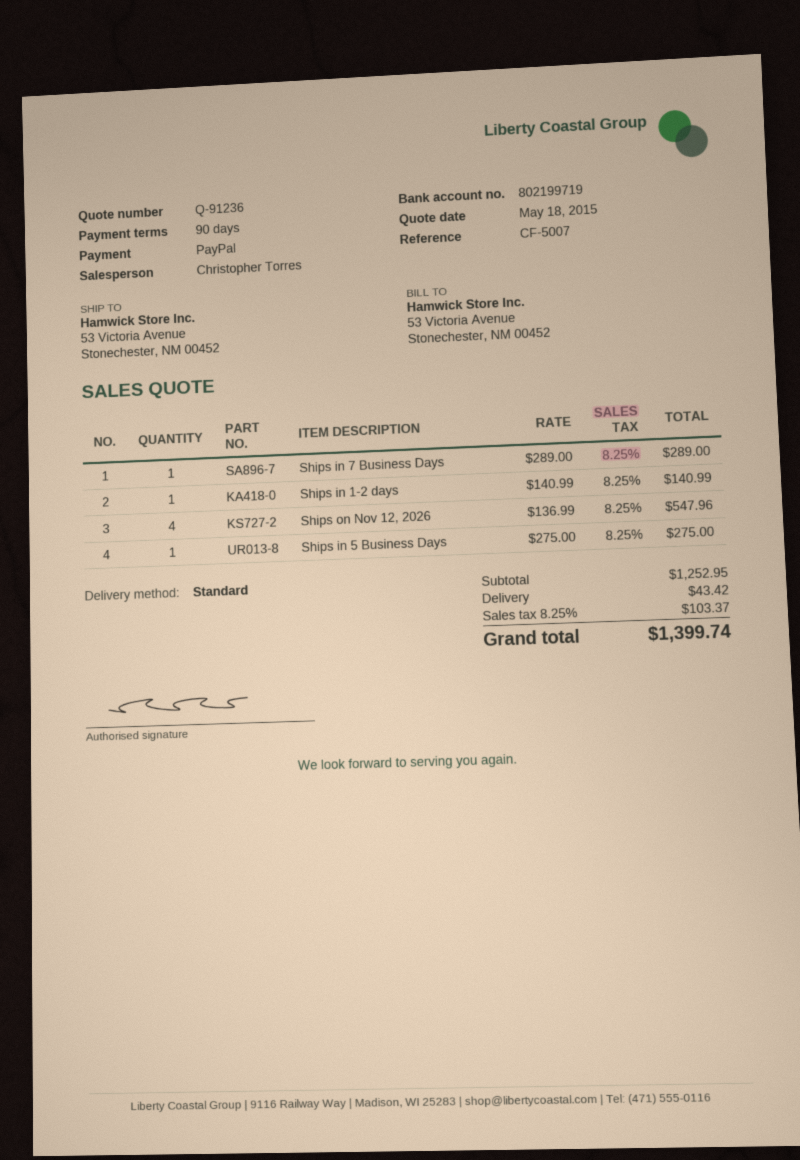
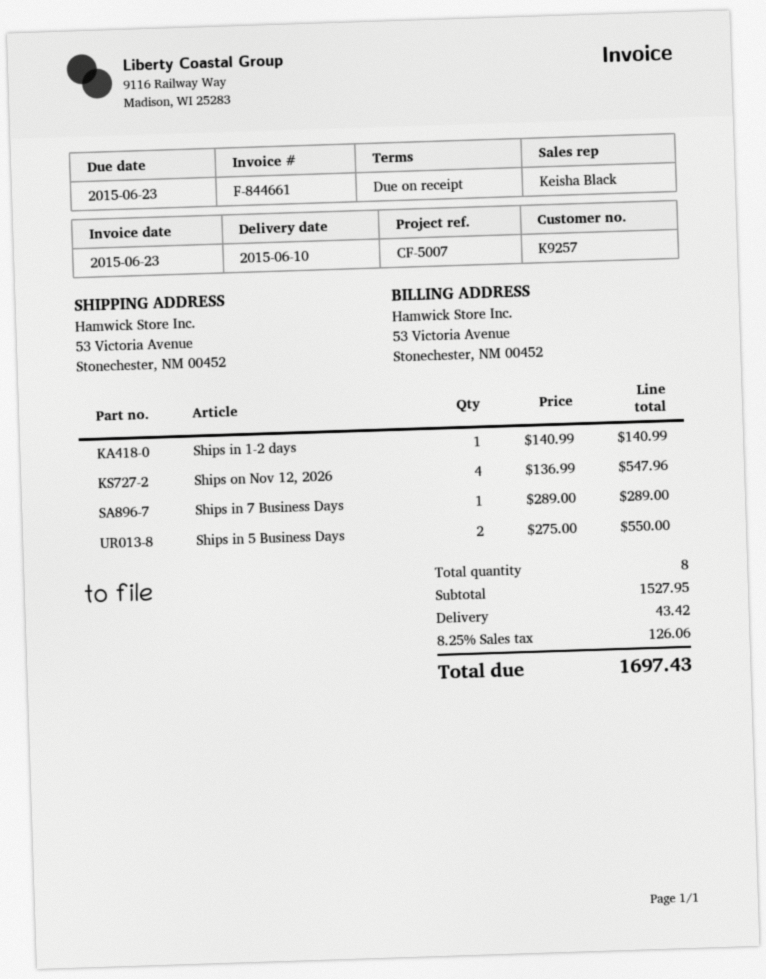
payment terms: 90 days -> on receipt
sales rep: Christopher Torres -> Keisha Black
Ships in 5 Business Days: 1 x 275.00 = 275.00 -> 2 x 275.00 = 550.00
subtotal: 1252.95 -> 1527.95
tax: 8.25% = 103.37 -> 8.25% = 126.06
total: 1399.74 -> 1697.43

